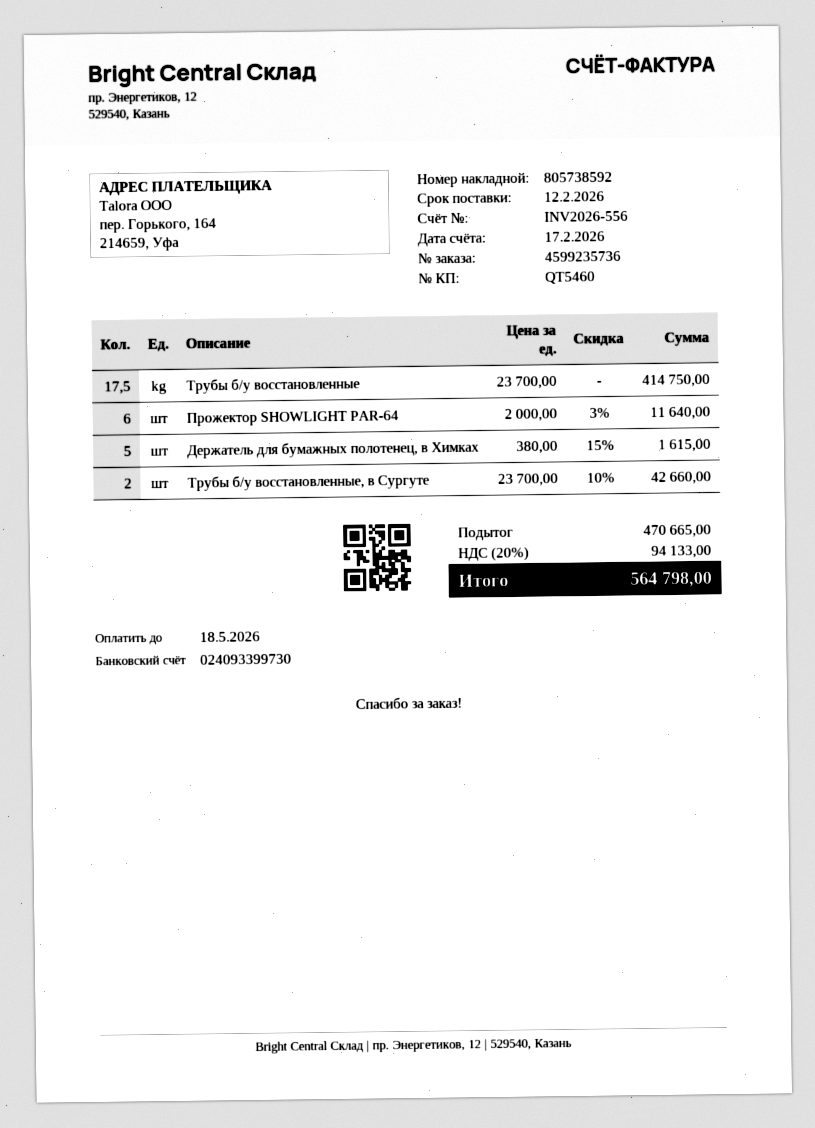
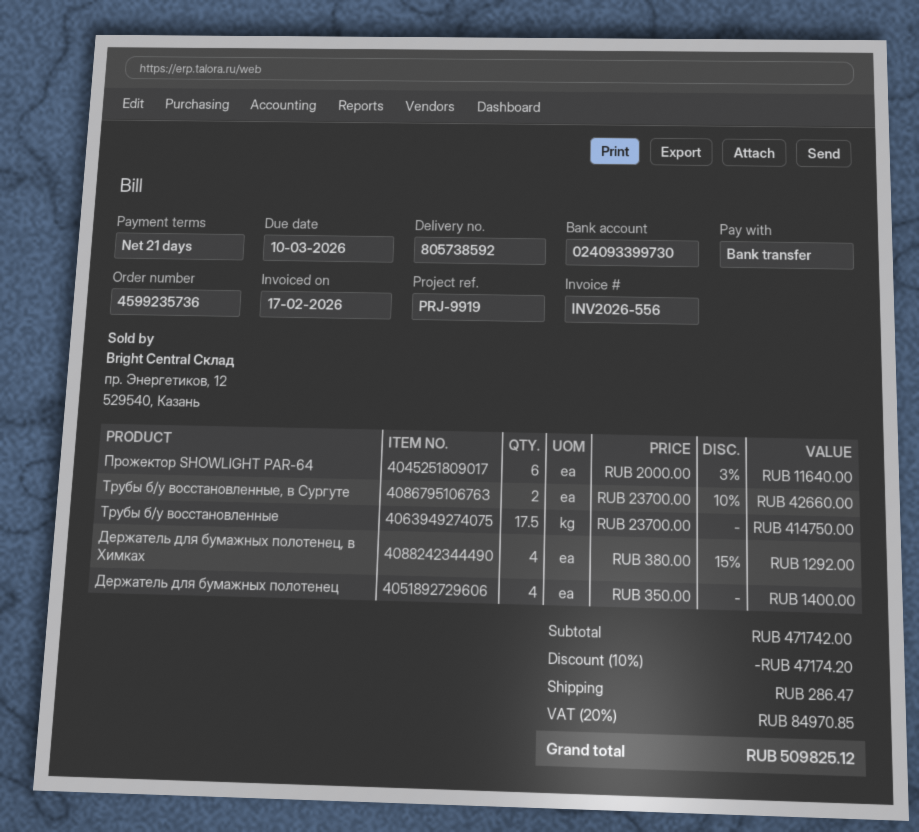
due date: 2026-05-18 -> 2026-03-10
Держатель для бумажных полотенец, в Химках: 5 x 380.00 - 15% = 1615.00 -> 4 x 380.00 - 15% = 1292.00
Держатель для бумажных полотенец: none -> 4 x 350.00 = 1400.00
subtotal: 470665.00 -> 471742.00
discount: none -> 10% = 47174.20
shipping: none -> 286.47
tax: 20% = 94133.00 -> 20% = 84970.85
total: 564798.00 -> 509825.12

